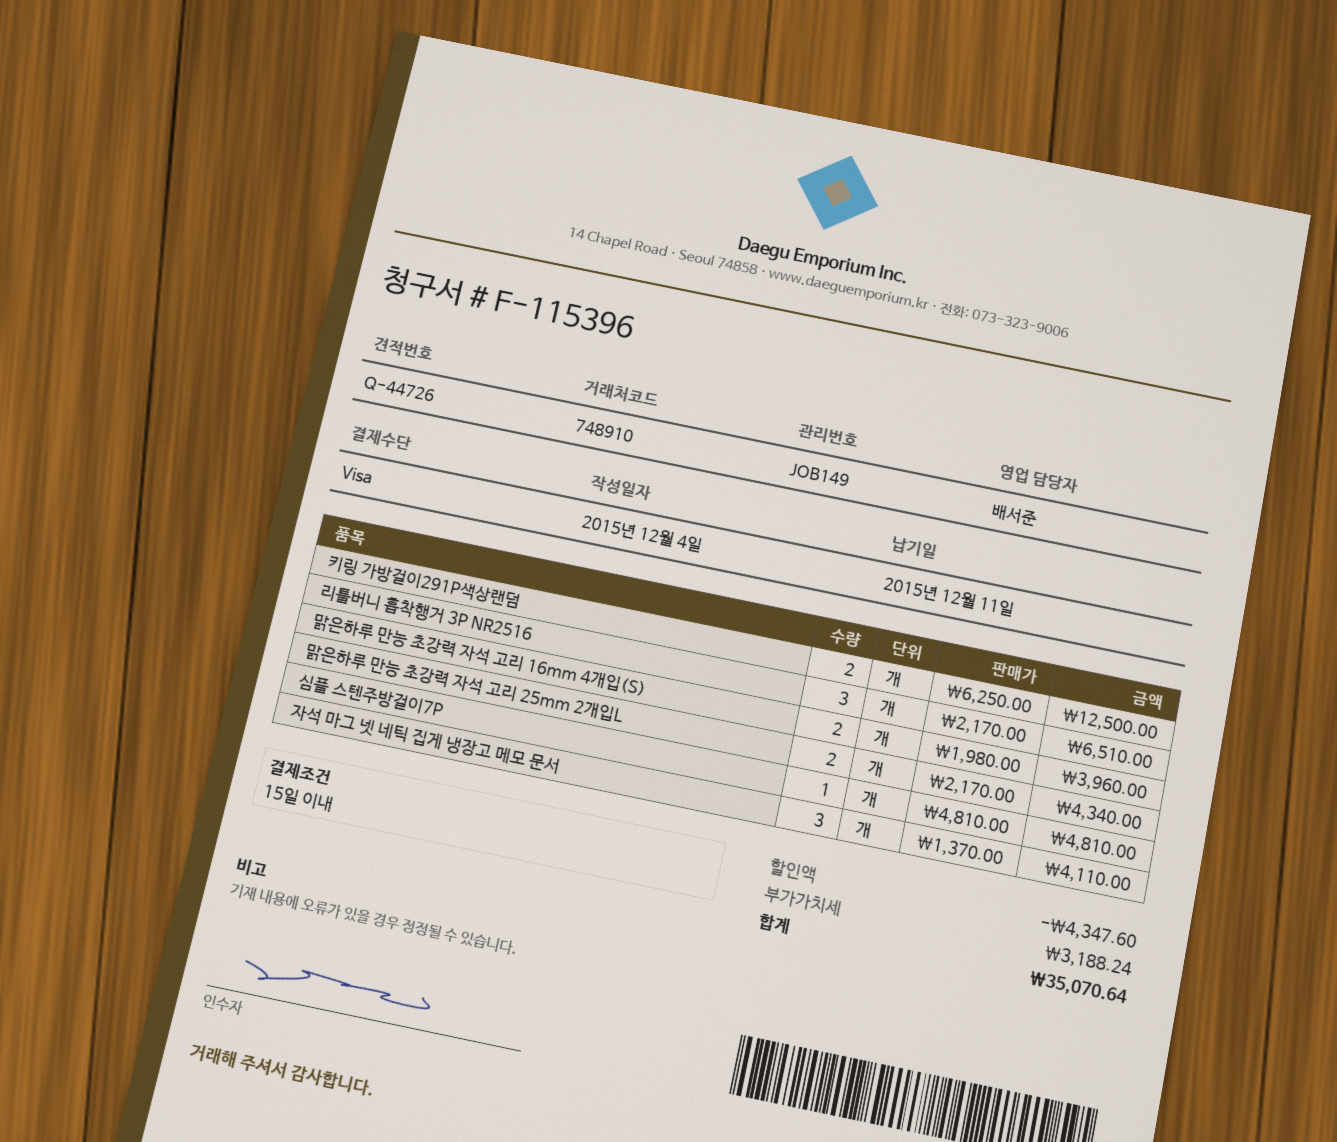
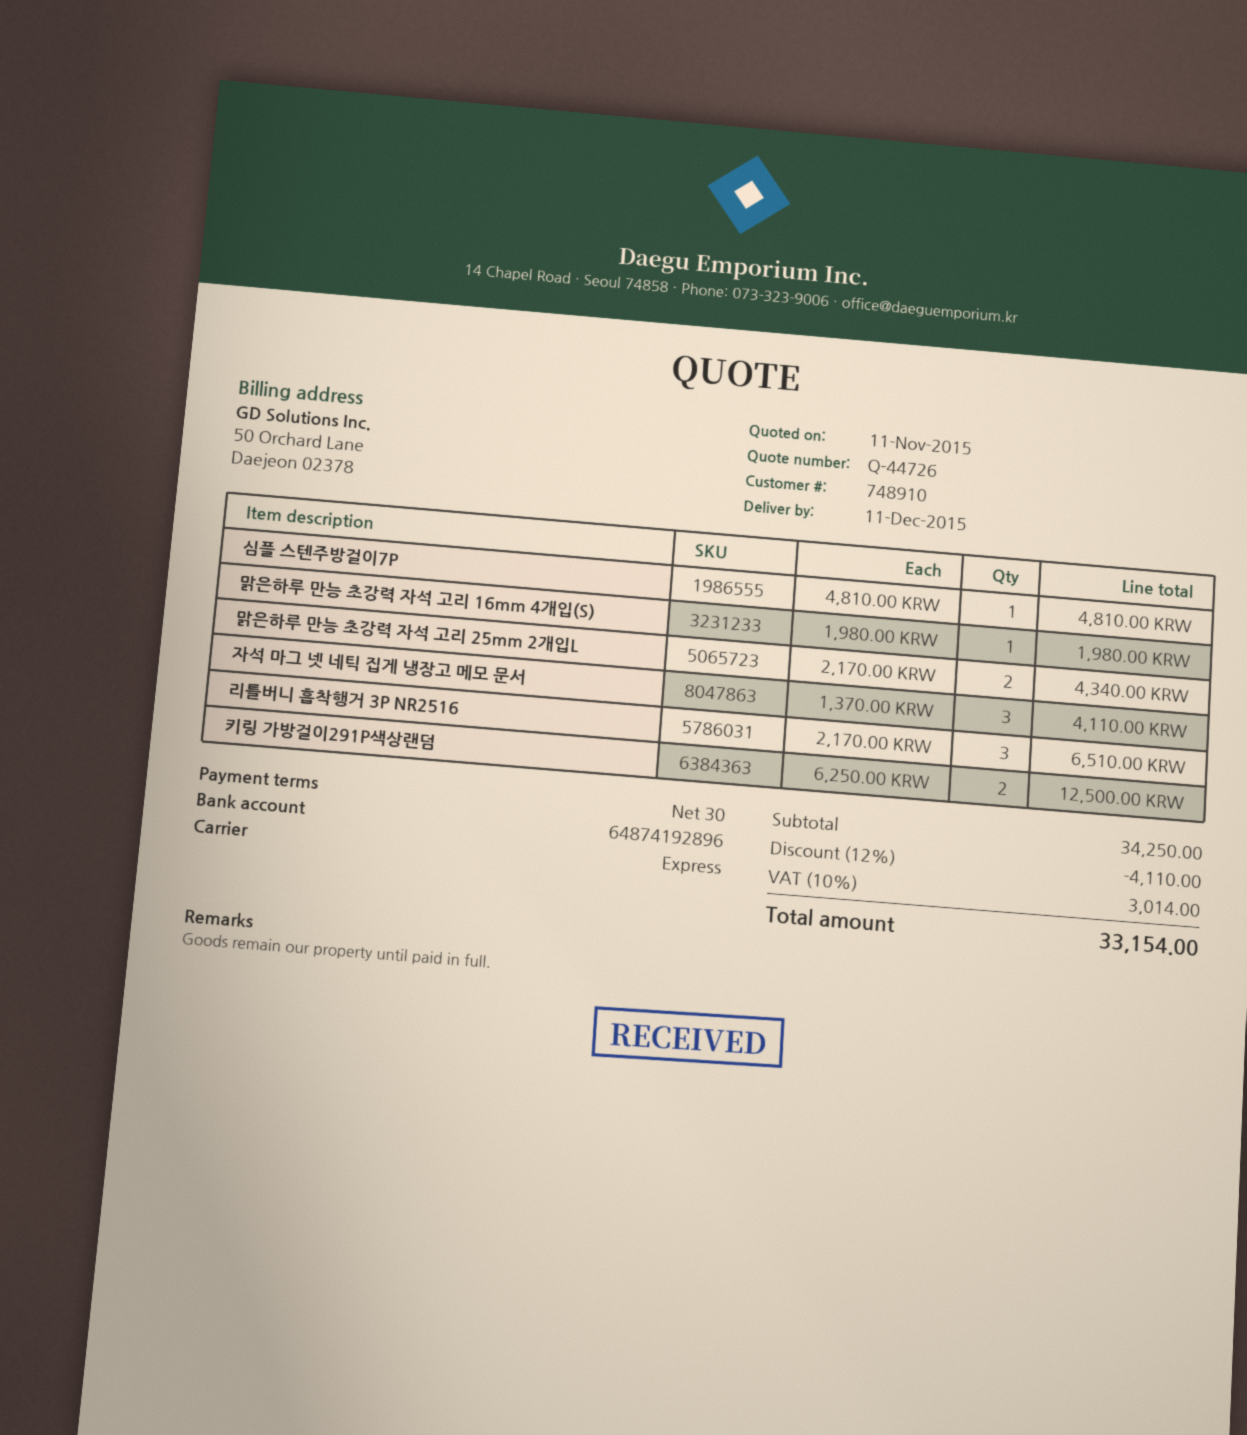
payment terms: 15 days -> 30 days
맑은하루 만능 초강력 자석 고리 16mm 4개입(S): 2 x 1980.00 = 3960.00 -> 1 x 1980.00 = 1980.00
discount: 4347.60 -> 4110.00
tax: 3188.24 -> 3014.00
total: 35070.64 -> 33154.00

